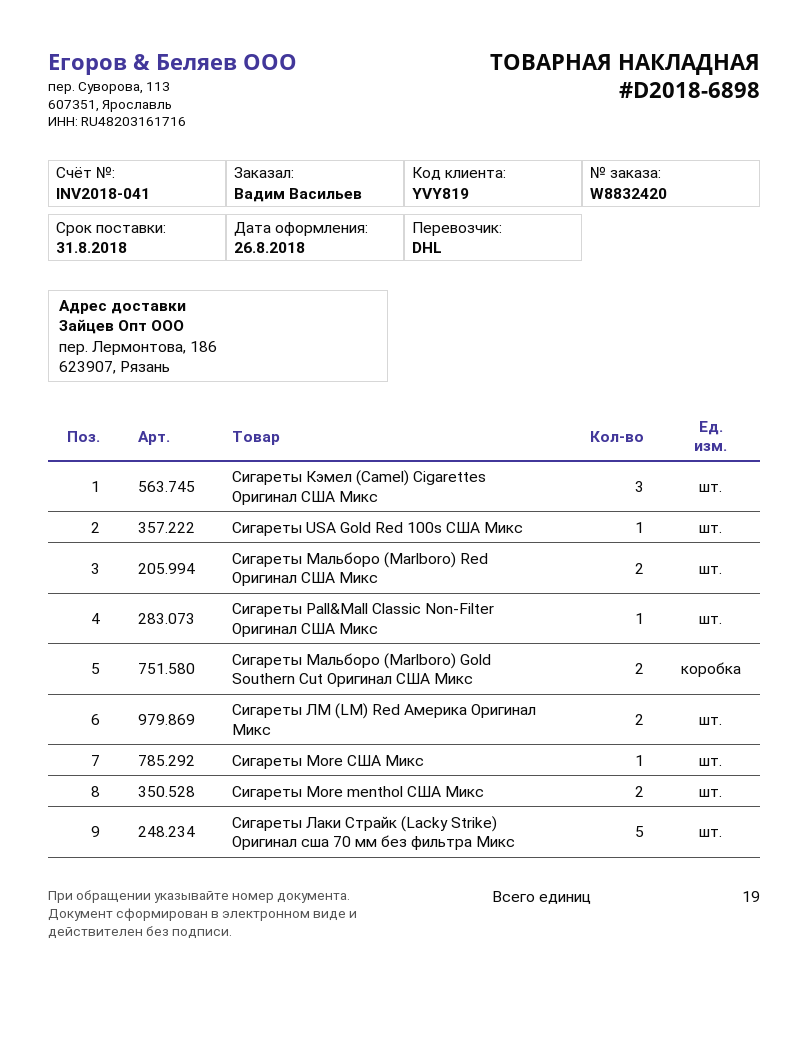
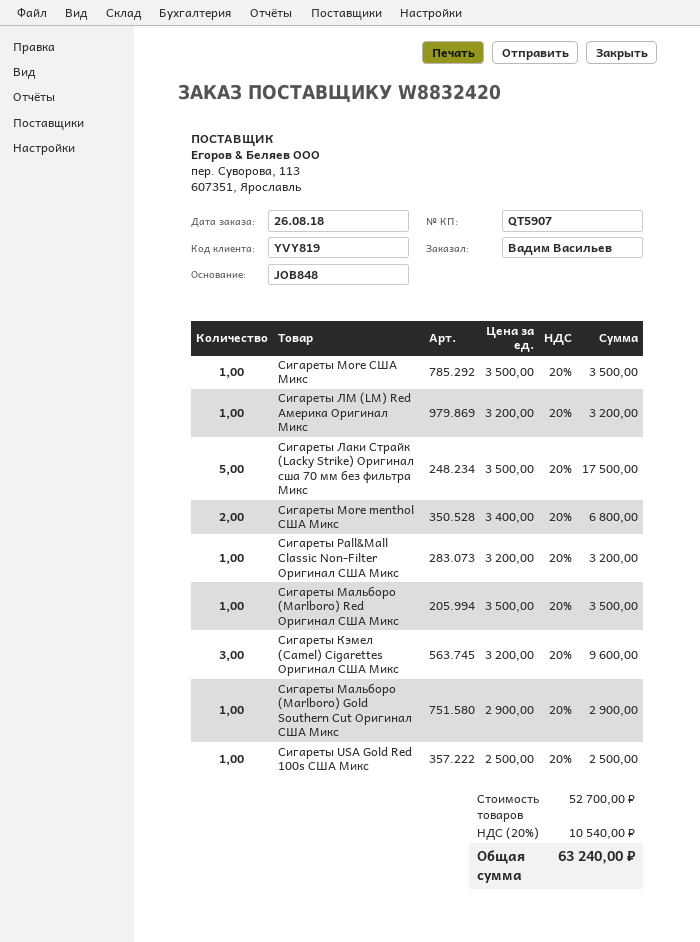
Сигареты Мальборо (Marlboro) Red Оригинал США Микс: 2 -> 1
Сигареты Мальборо (Marlboro) Gold Southern Cut Оригинал США Микс: 2 -> 1
Сигареты ЛМ (LM) Red Америка Оригинал Микс: 2 -> 1

